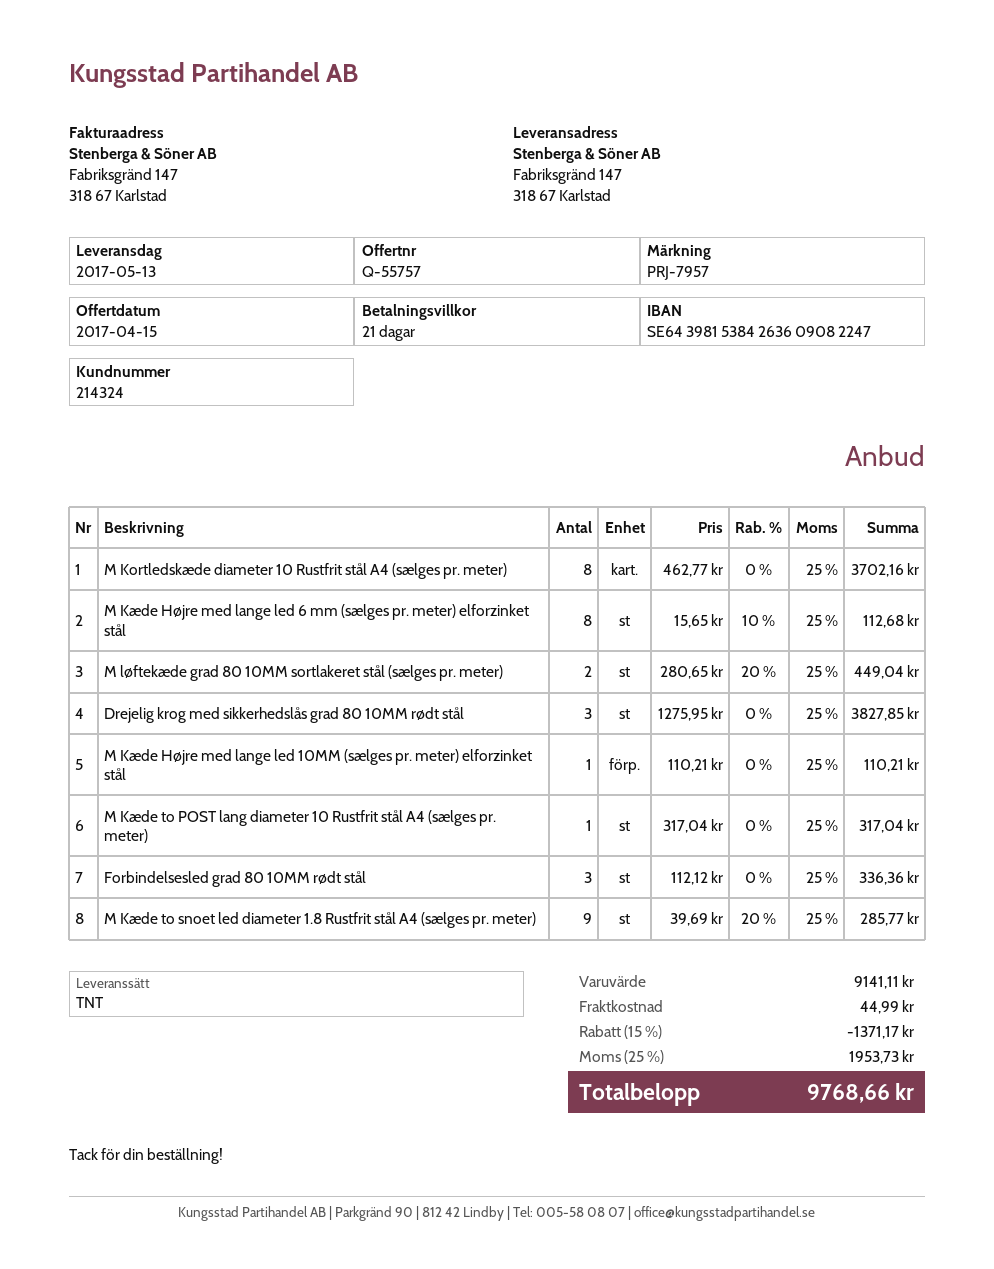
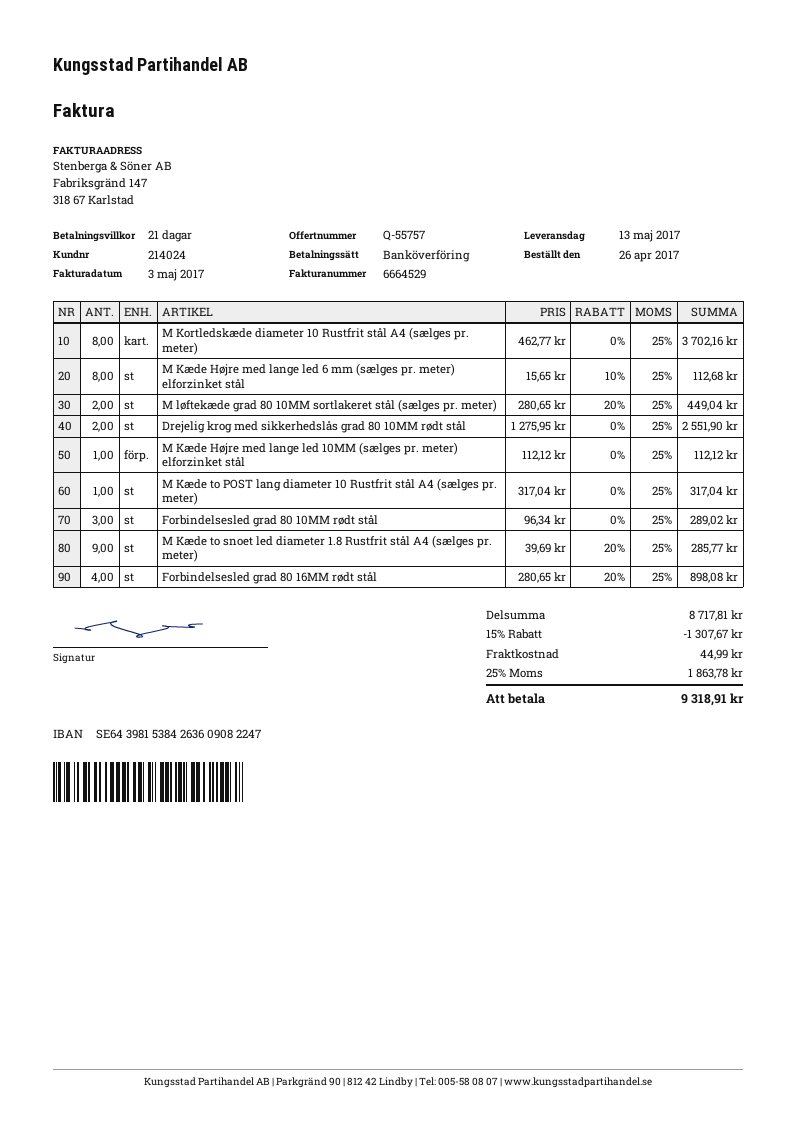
customer number: 214324 -> 214024
Drejelig krog med sikkerhedslås grad 80 10MM rødt stål: 3 x 1275.95 = 3827.85 -> 2 x 1275.95 = 2551.90
M Kæde Højre med lange led 10MM (sælges pr. meter) elforzinket stål: 1 x 110.21 = 110.21 -> 1 x 112.12 = 112.12
Forbindelsesled grad 80 10MM rødt stål: 3 x 112.12 = 336.36 -> 3 x 96.34 = 289.02
Forbindelsesled grad 80 16MM rødt stål: none -> 4 x 280.65 - 20% = 898.08
subtotal: 9141.11 -> 8717.81
discount: 15% = 1371.17 -> 15% = 1307.67
tax: 25% = 1953.73 -> 25% = 1863.78
total: 9768.66 -> 9318.91

